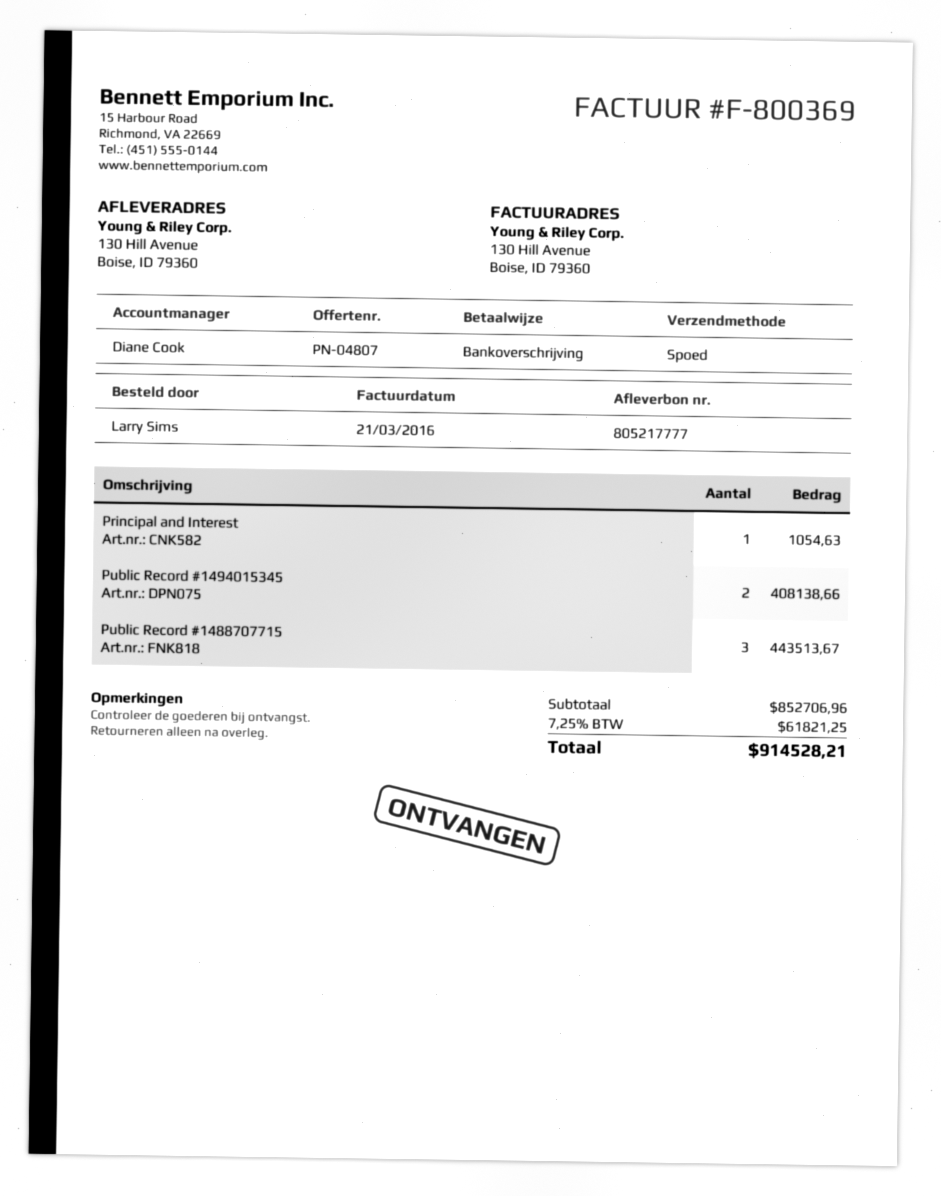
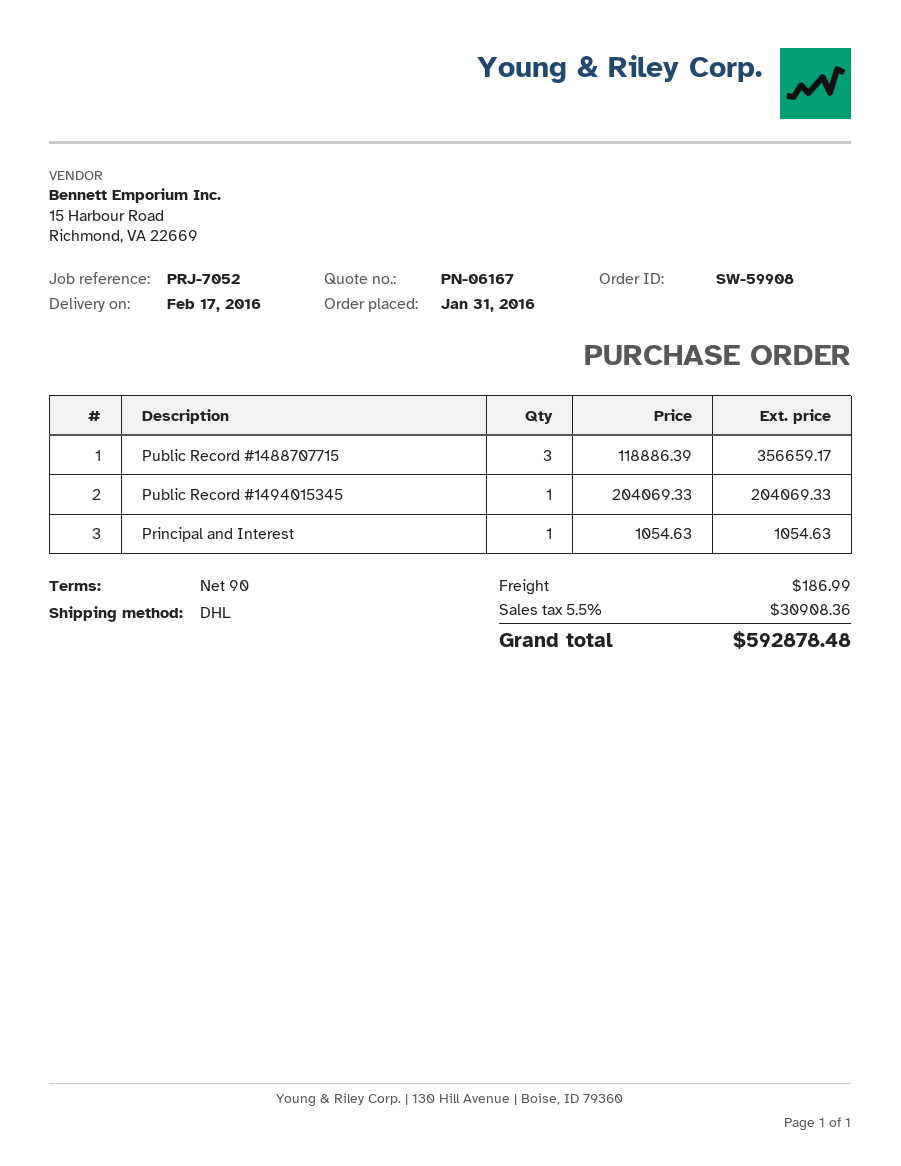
quote number: PN-04807 -> PN-06167
shipping method: express -> DHL
Public Record #1494015345: 2 for 408138.66 -> 1 for 204069.33
Public Record #1488707715: 3 for 443513.67 -> 3 for 356659.17
shipping: none -> 186.99
tax: 7.25% = 61821.25 -> 5.5% = 30908.36
total: 914528.21 -> 592878.48

